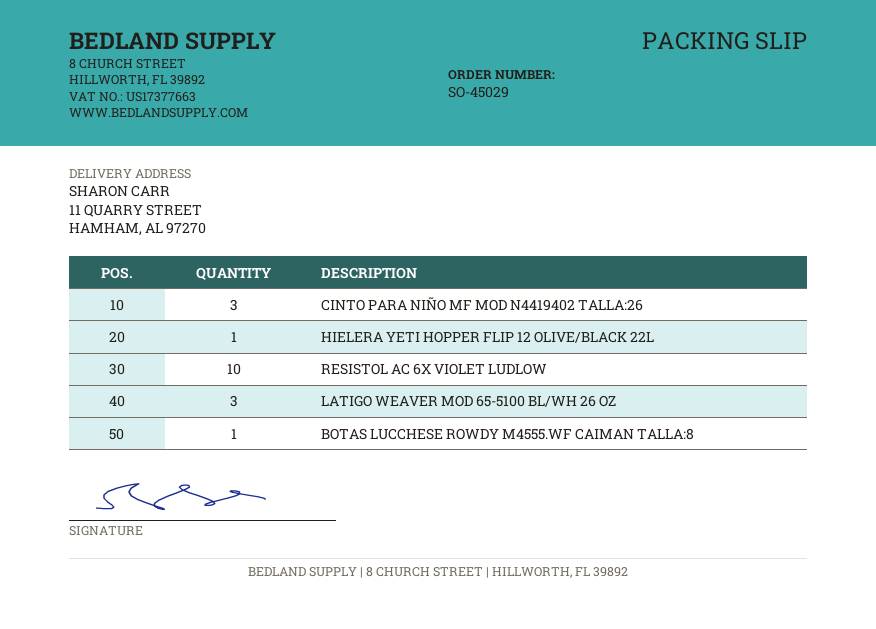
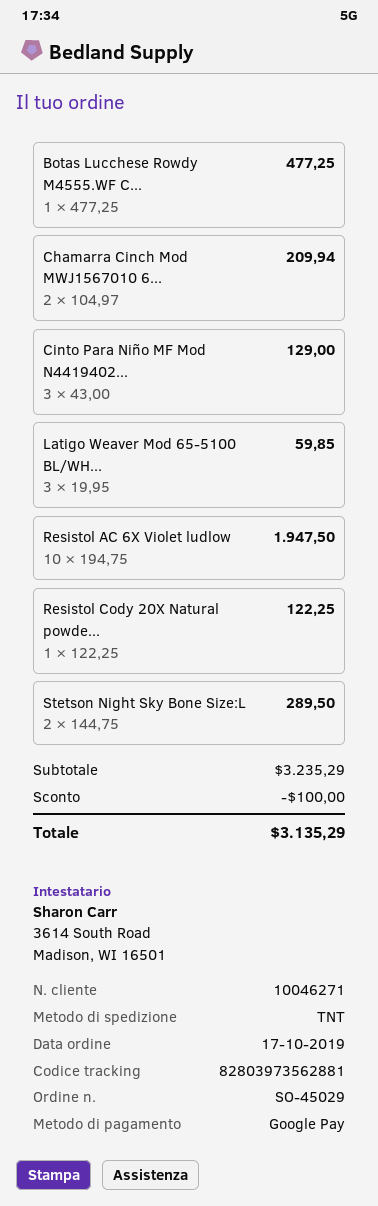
HIELERA YETI HOPPER FLIP 12 OLIVE/BLACK 22L: 1 -> none
Chamarra Cinch Mod MWJ1567010 6...: none -> 2
Resistol Cody 20X Natural powde...: none -> 1
Stetson Night Sky Bone Size:L: none -> 2

